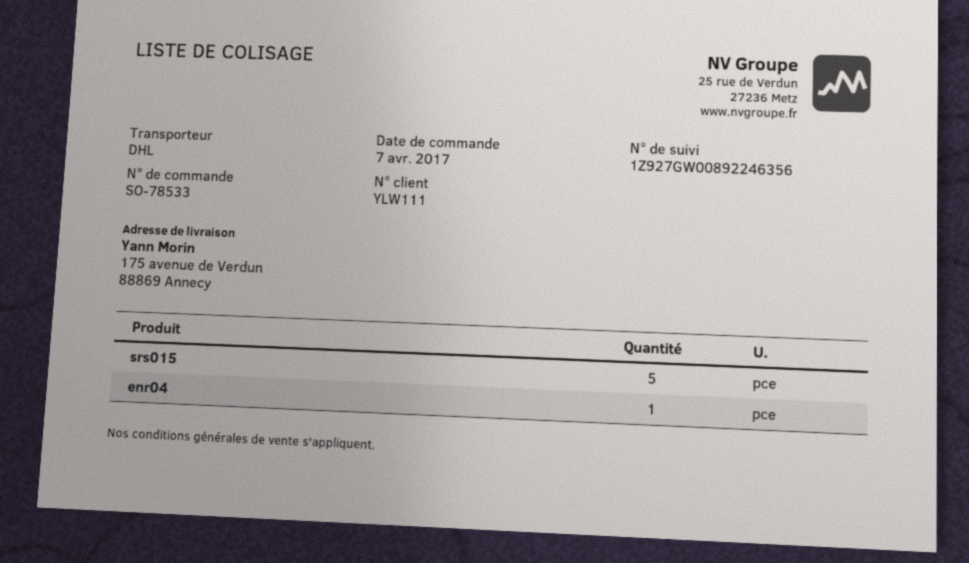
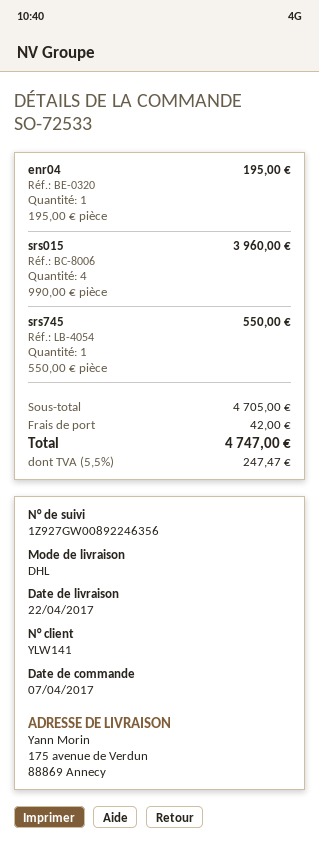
order number: SO-78533 -> SO-72533
customer number: YLW111 -> YLW141
srs015: 5 -> 4
srs745: none -> 1

